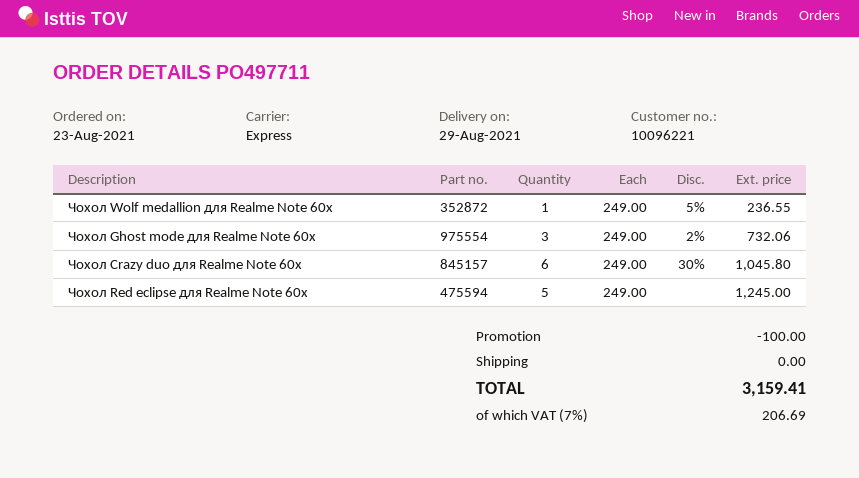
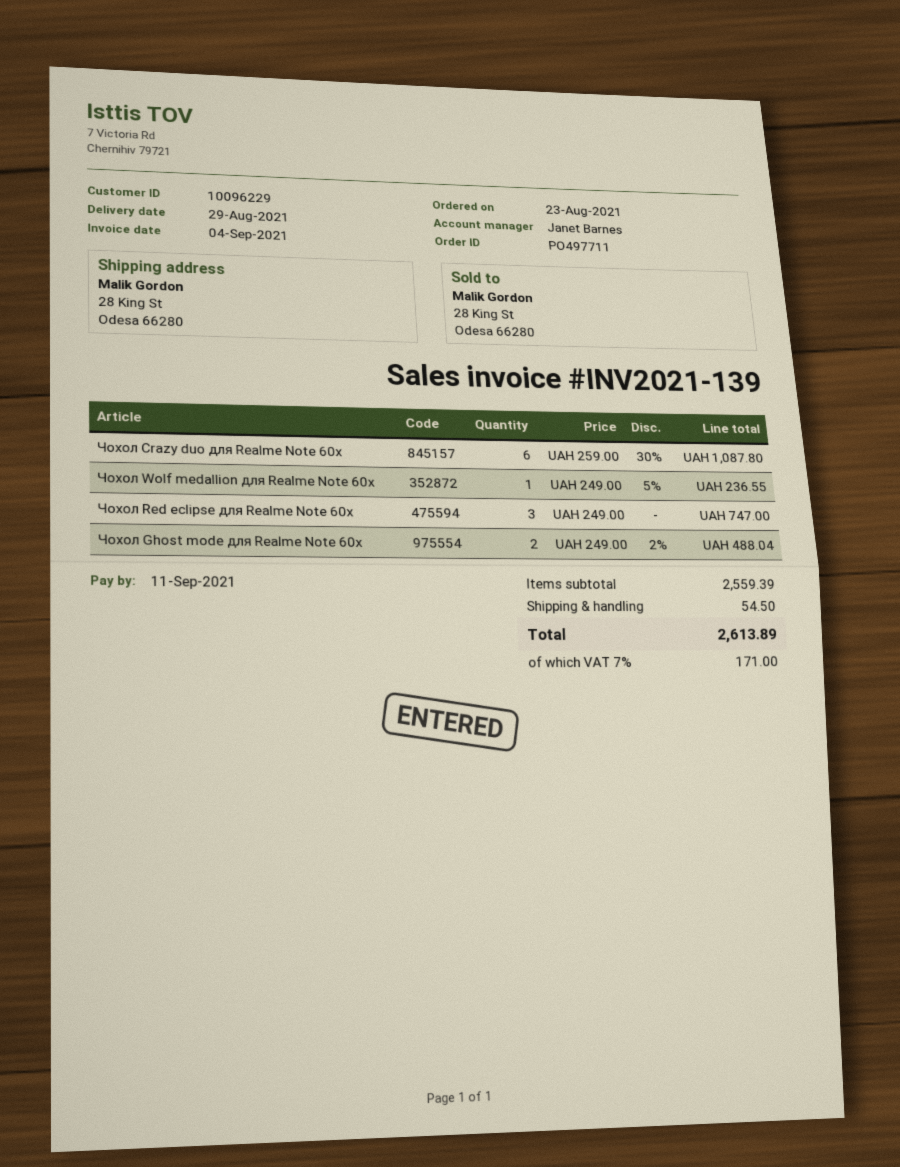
customer number: 10096221 -> 10096229
Чохол Ghost mode для Realme Note 60x: 3 x 249.00 - 2% = 732.06 -> 2 x 249.00 - 2% = 488.04
Чохол Crazy duo для Realme Note 60x: 6 x 249.00 - 30% = 1045.80 -> 6 x 259.00 - 30% = 1087.80
Чохол Red eclipse для Realme Note 60x: 5 x 249.00 = 1245.00 -> 3 x 249.00 = 747.00
discount: 100.00 -> none
shipping: 0.00 -> 54.50
tax: 7% = 206.69 -> 7% = 171.00
total: 3159.41 -> 2613.89

